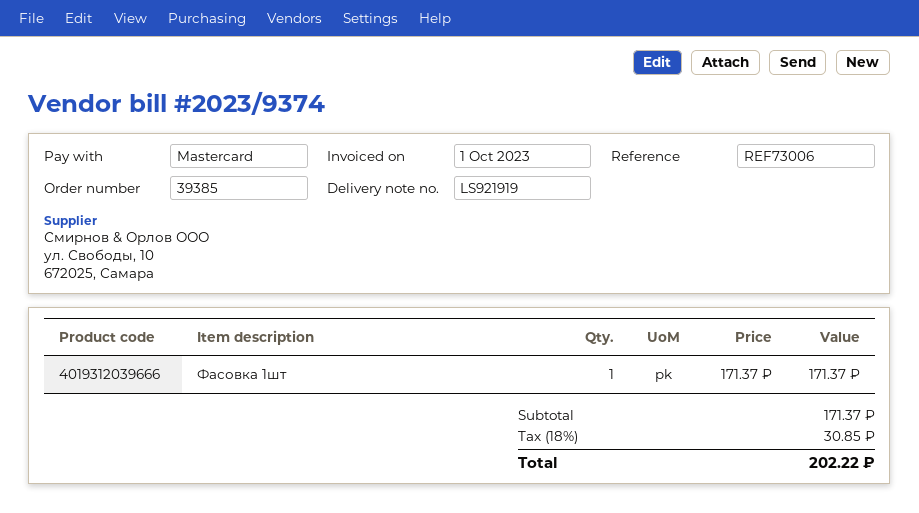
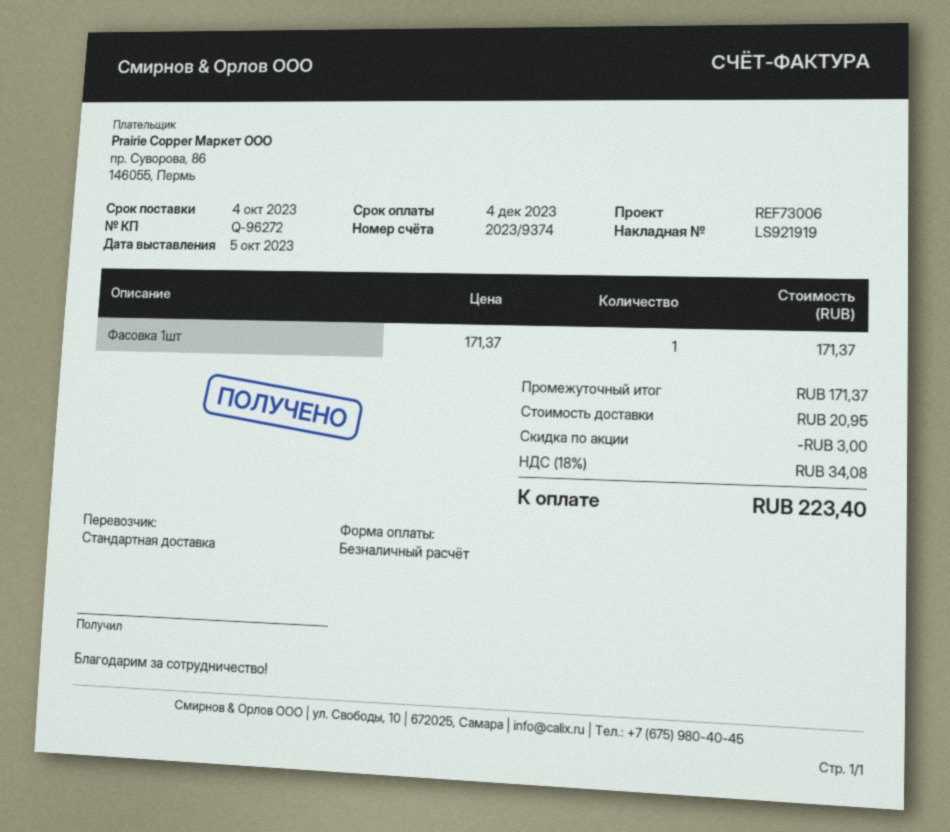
invoice date: 2023-10-01 -> 2023-10-05
payment method: Mastercard -> bank transfer
discount: none -> 3.00
shipping: none -> 20.95
tax: 18% = 30.85 -> 18% = 34.08
total: 202.22 -> 223.40

